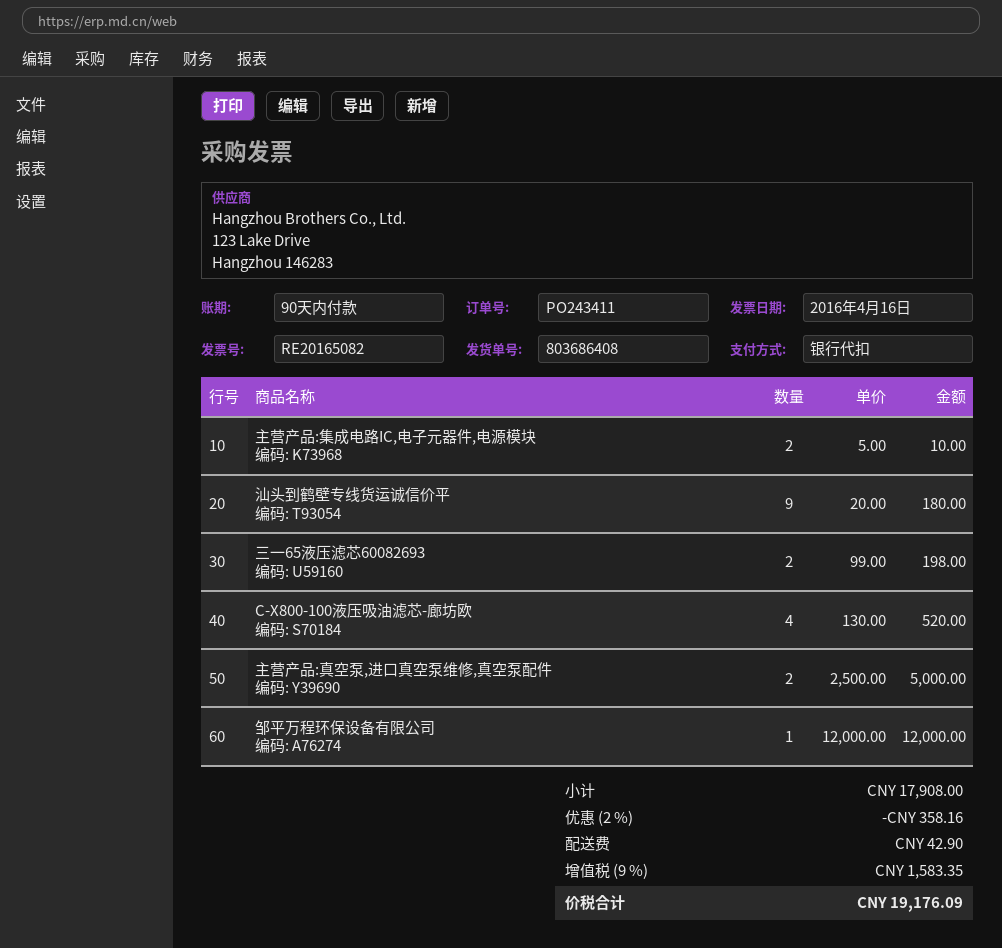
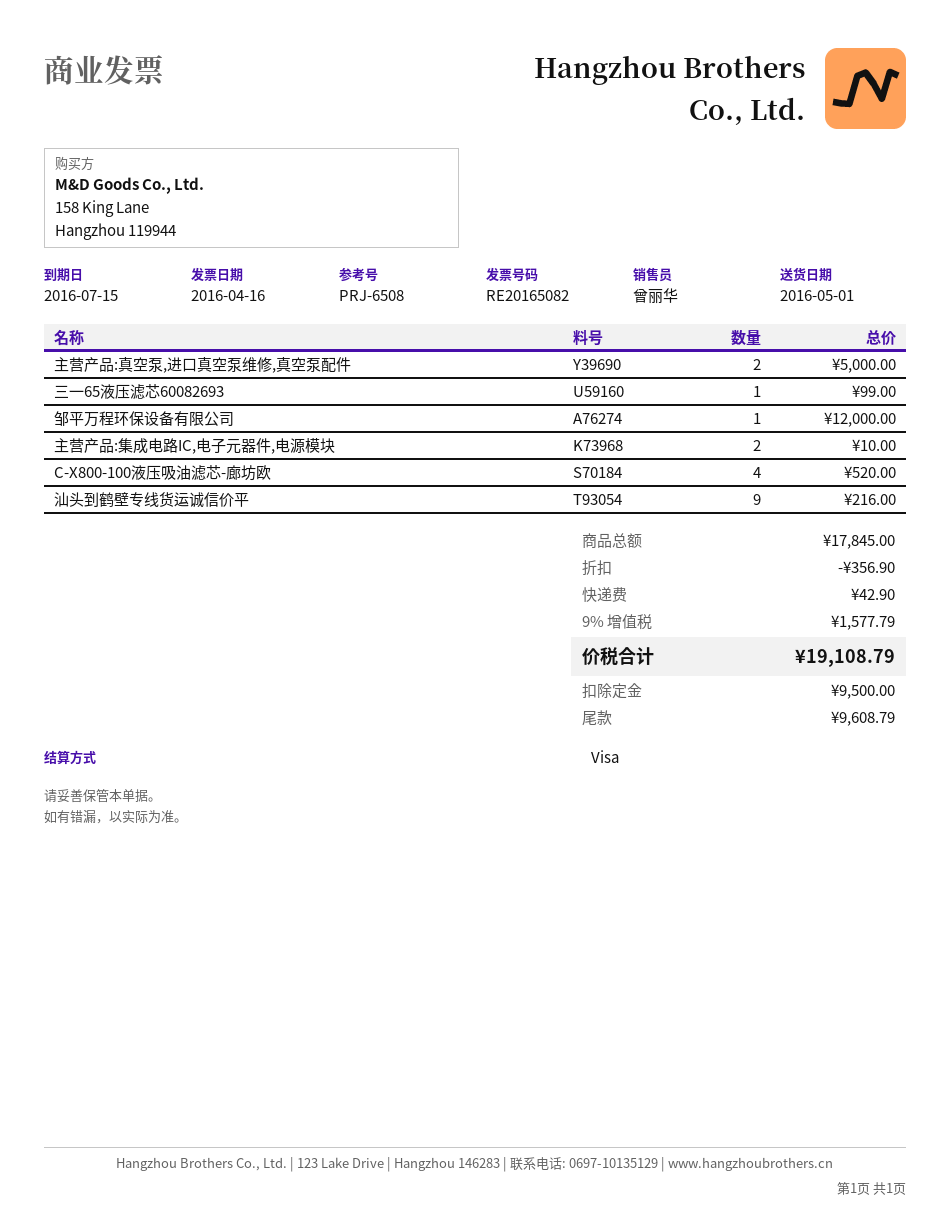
payment method: direct debit -> Visa
汕头到鹤壁专线货运诚信价平: 9 for 180.00 -> 9 for 216.00
三一65液压滤芯60082693: 2 for 198.00 -> 1 for 99.00
subtotal: 17908.00 -> 17845.00
discount: 358.16 -> 356.90
tax: 9% = 1583.35 -> 9% = 1577.79
total: 19176.09 -> 19108.79

